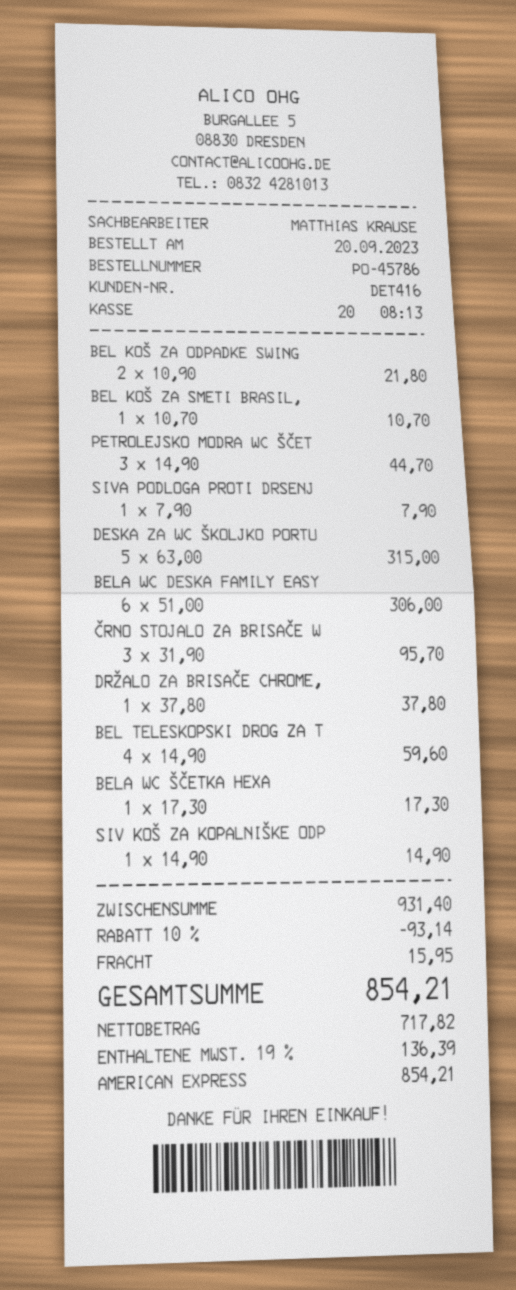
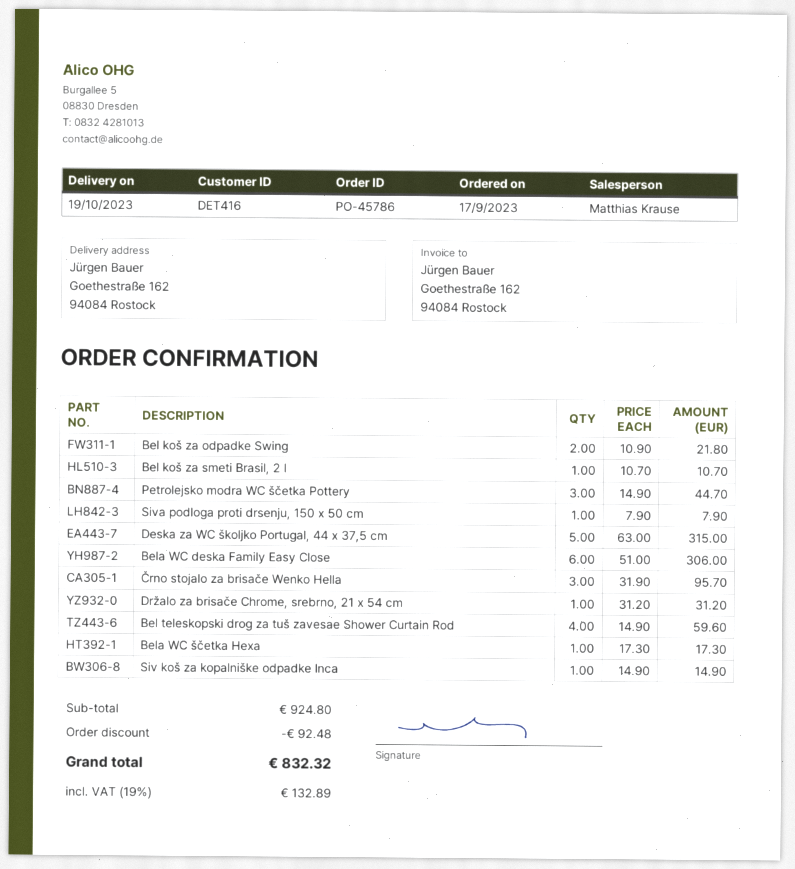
order date: 2023-09-20 -> 2023-09-17
DRŽALO ZA BRISAČE CHROME,: 1 x 37.80 = 37.80 -> 1 x 31.20 = 31.20
subtotal: 931.40 -> 924.80
discount: 93.14 -> 92.48
shipping: 15.95 -> none
tax: 19% = 136.39 -> 19% = 132.89
total: 854.21 -> 832.32

